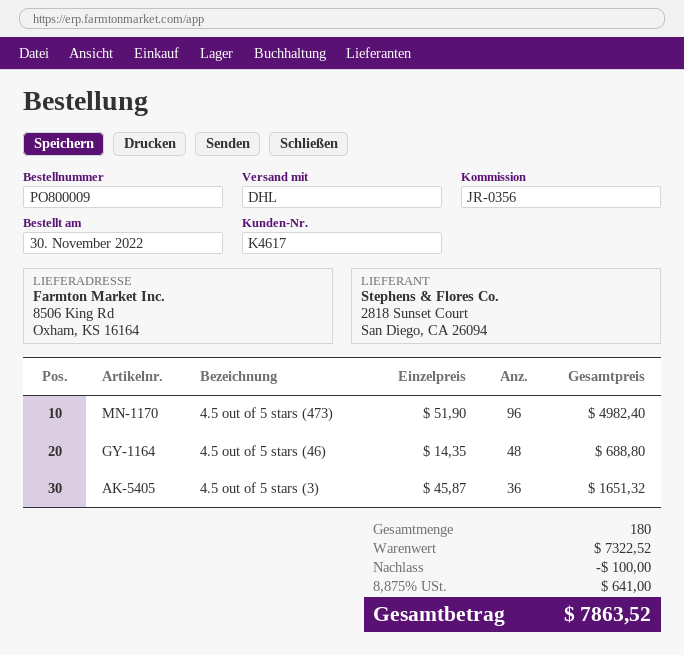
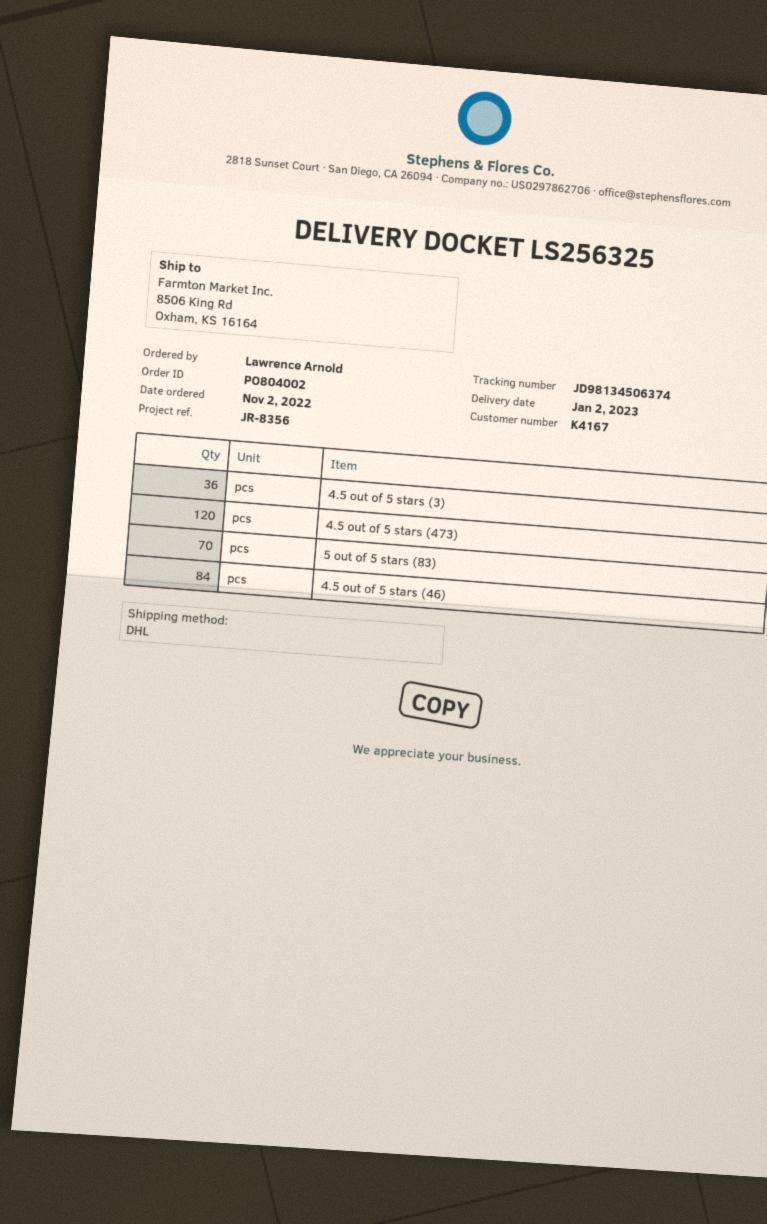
order number: PO800009 -> PO804002
order date: 2022-11-30 -> 2022-11-02
customer number: K4617 -> K4167
reference: JR-0356 -> JR-8356
4.5 out of 5 stars (473): 96 -> 120
4.5 out of 5 stars (46): 48 -> 84
5 out of 5 stars (83): none -> 70

